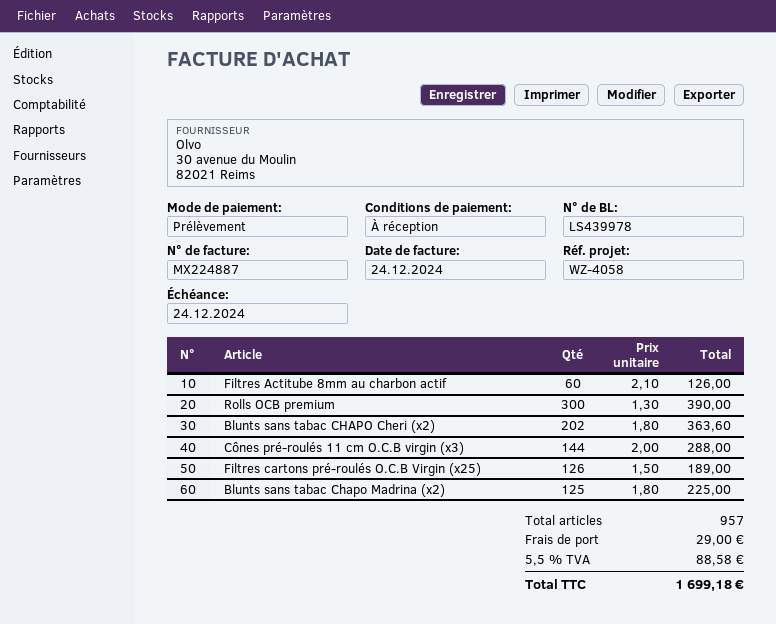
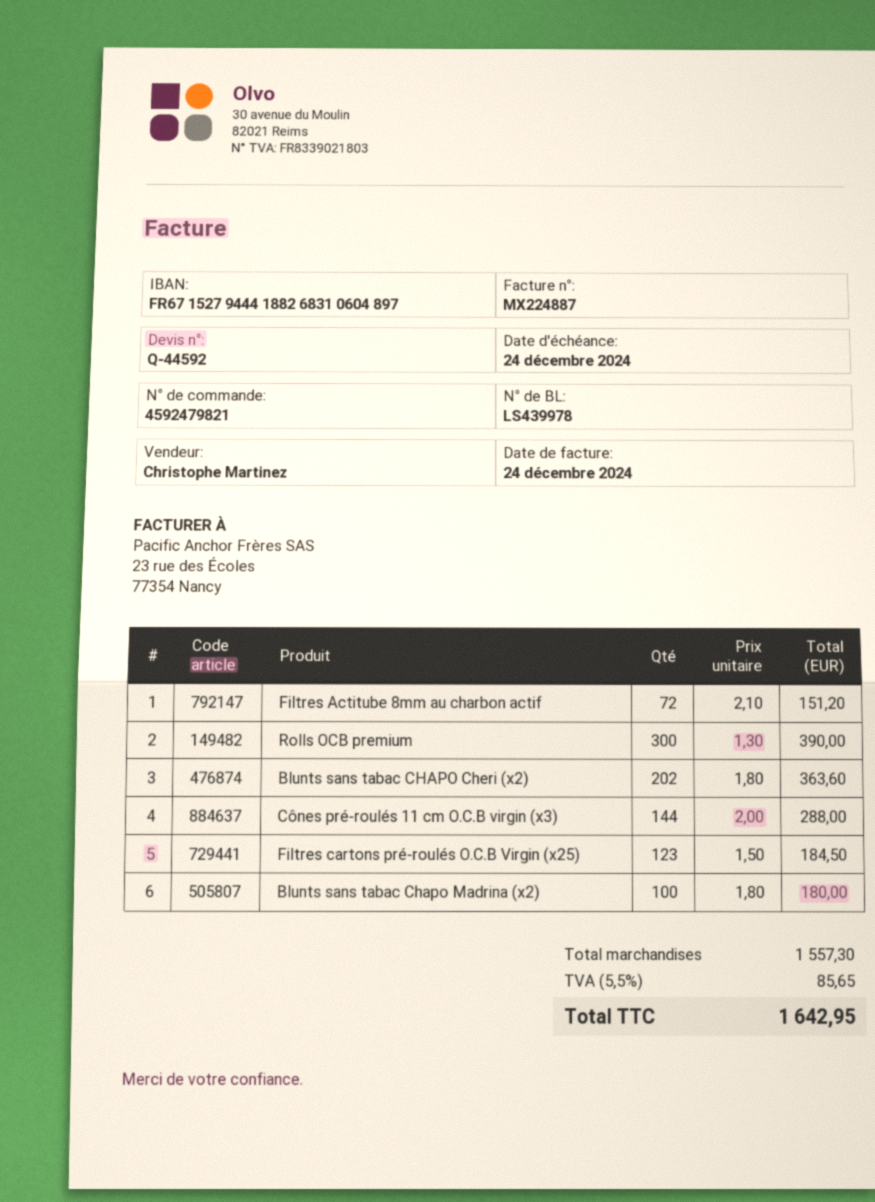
Filtres Actitube 8mm au charbon actif: 60 x 2.10 = 126.00 -> 72 x 2.10 = 151.20
Filtres cartons pré-roulés O.C.B Virgin (x25): 126 x 1.50 = 189.00 -> 123 x 1.50 = 184.50
Blunts sans tabac Chapo Madrina (x2): 125 x 1.80 = 225.00 -> 100 x 1.80 = 180.00
shipping: 29.00 -> none
tax: 5.5% = 88.58 -> 5.5% = 85.65
total: 1699.18 -> 1642.95

